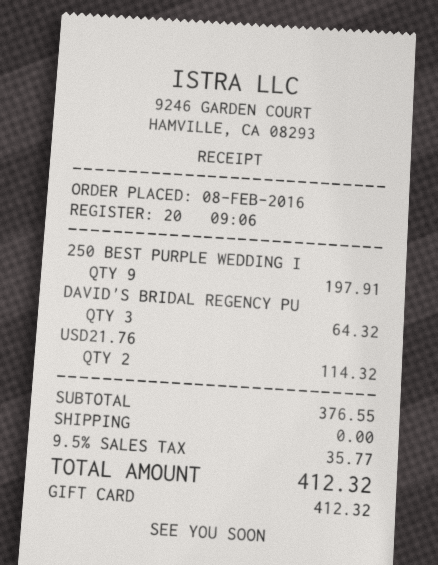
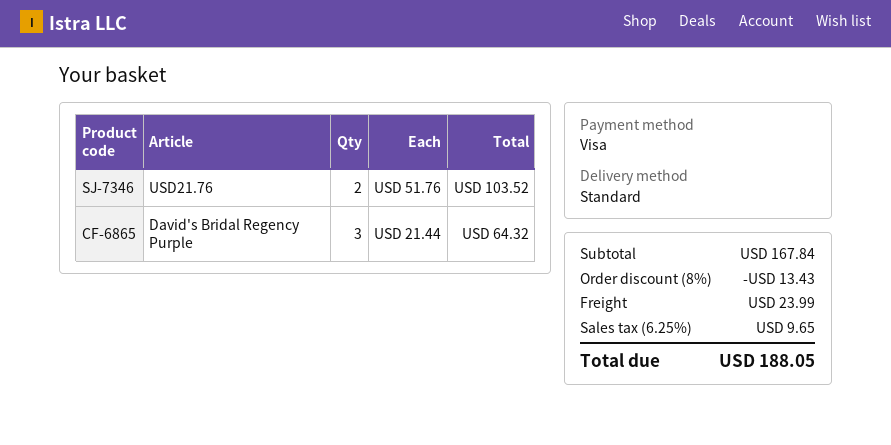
payment method: gift card -> Visa
250 BEST PURPLE WEDDING I: 9 for 197.91 -> none
USD21.76: 2 for 114.32 -> 2 for 103.52
subtotal: 376.55 -> 167.84
discount: none -> 8% = 13.43
shipping: 0.00 -> 23.99
tax: 9.5% = 35.77 -> 6.25% = 9.65
total: 412.32 -> 188.05

